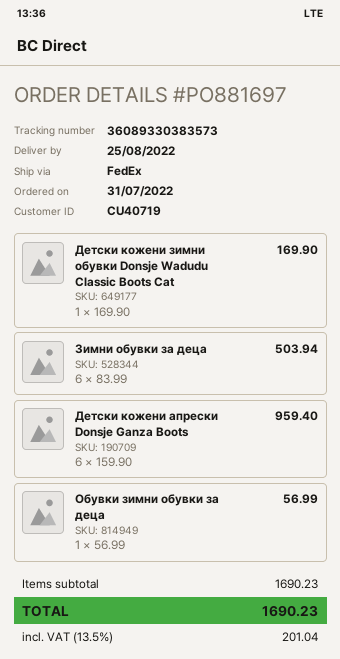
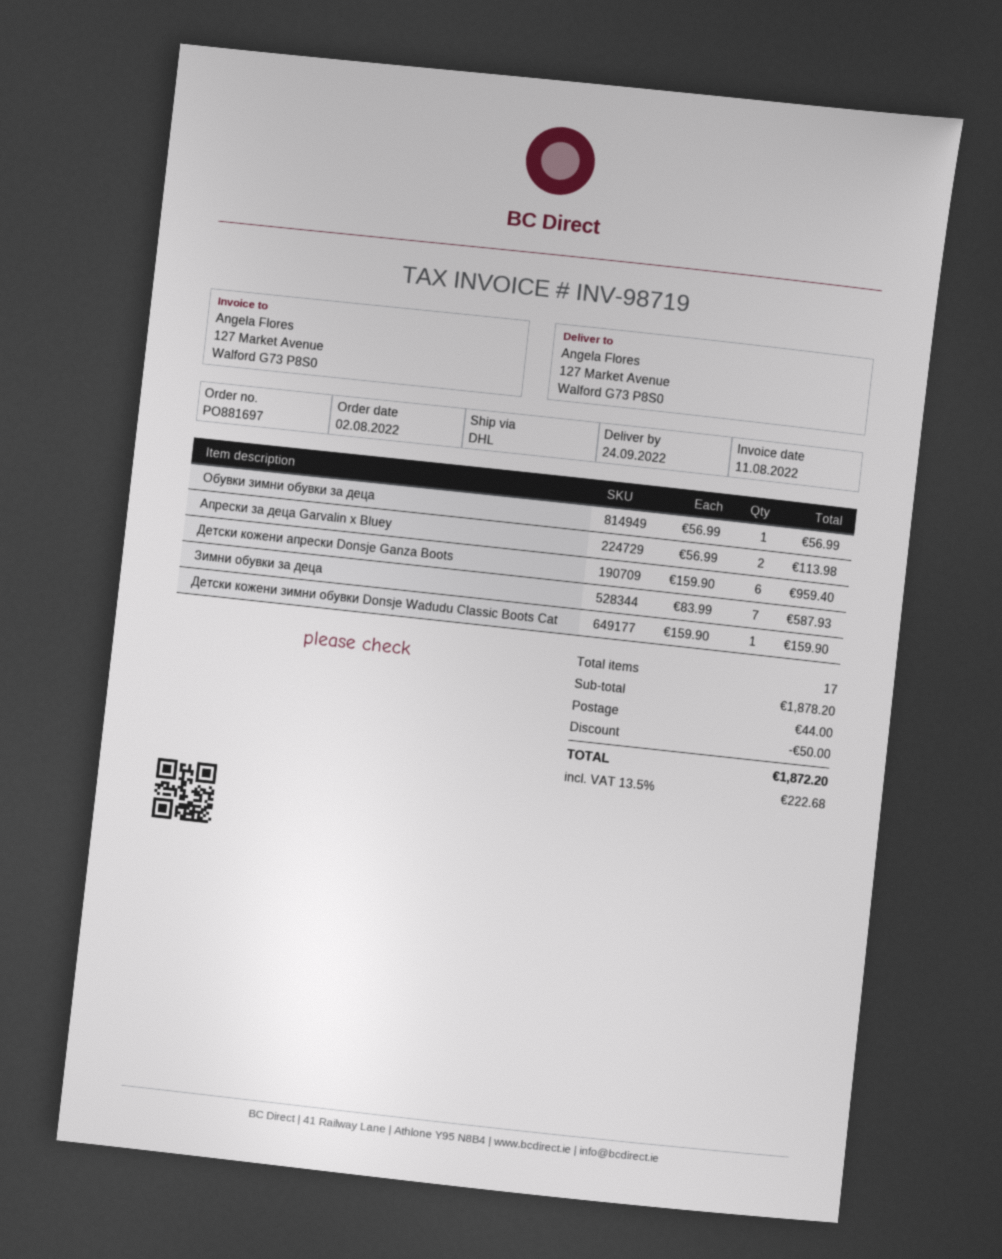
order date: 2022-07-31 -> 2022-08-02
delivery date: 2022-08-25 -> 2022-09-24
shipping method: FedEx -> DHL
Детски кожени зимни обувки Donsje Wadudu Classic Boots Cat: 1 x 169.90 = 169.90 -> 1 x 159.90 = 159.90
Зимни обувки за деца: 6 x 83.99 = 503.94 -> 7 x 83.99 = 587.93
Апрески за деца Garvalin x Bluey: none -> 2 x 56.99 = 113.98
subtotal: 1690.23 -> 1878.20
discount: none -> 50.00
shipping: none -> 44.00
tax: 13.5% = 201.04 -> 13.5% = 222.68
total: 1690.23 -> 1872.20

